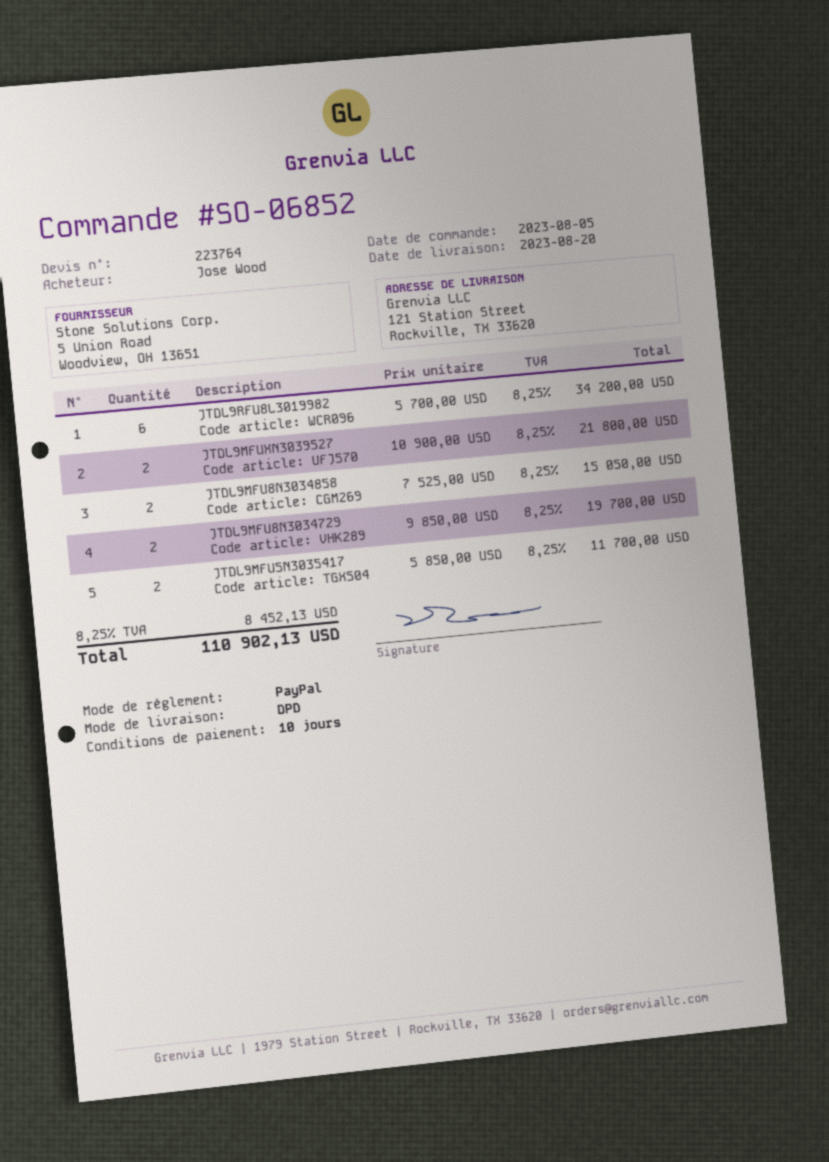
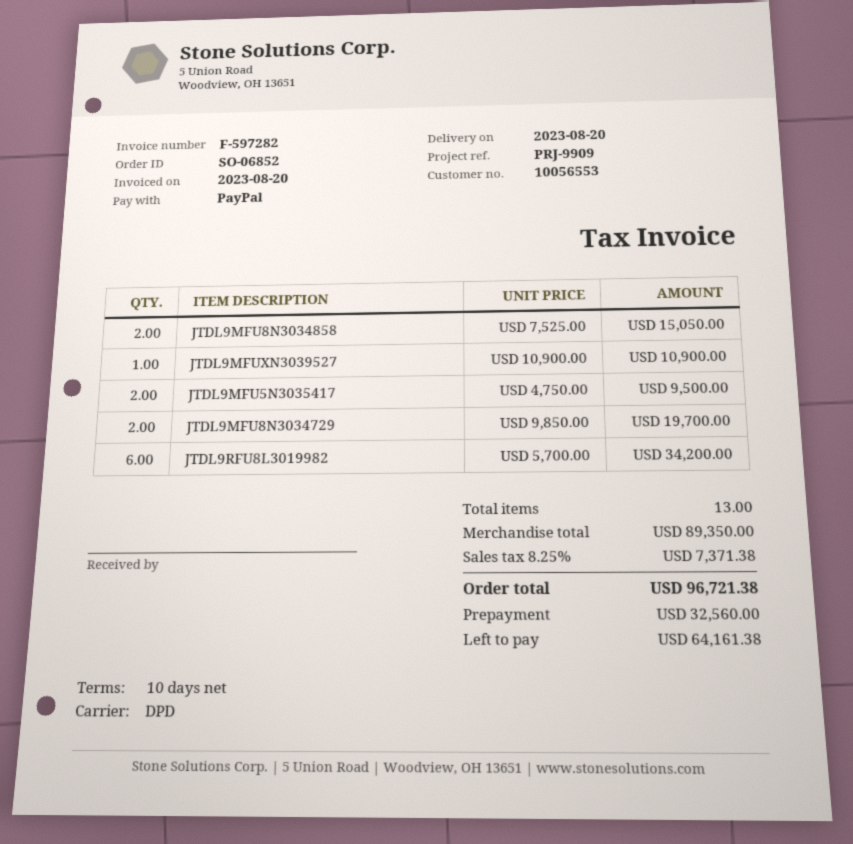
JTDL9MFUXN3039527: 2 x 10900.00 = 21800.00 -> 1 x 10900.00 = 10900.00
JTDL9MFU5N3035417: 2 x 5850.00 = 11700.00 -> 2 x 4750.00 = 9500.00
tax: 8.25% = 8452.13 -> 8.25% = 7371.38
total: 110902.13 -> 96721.38

